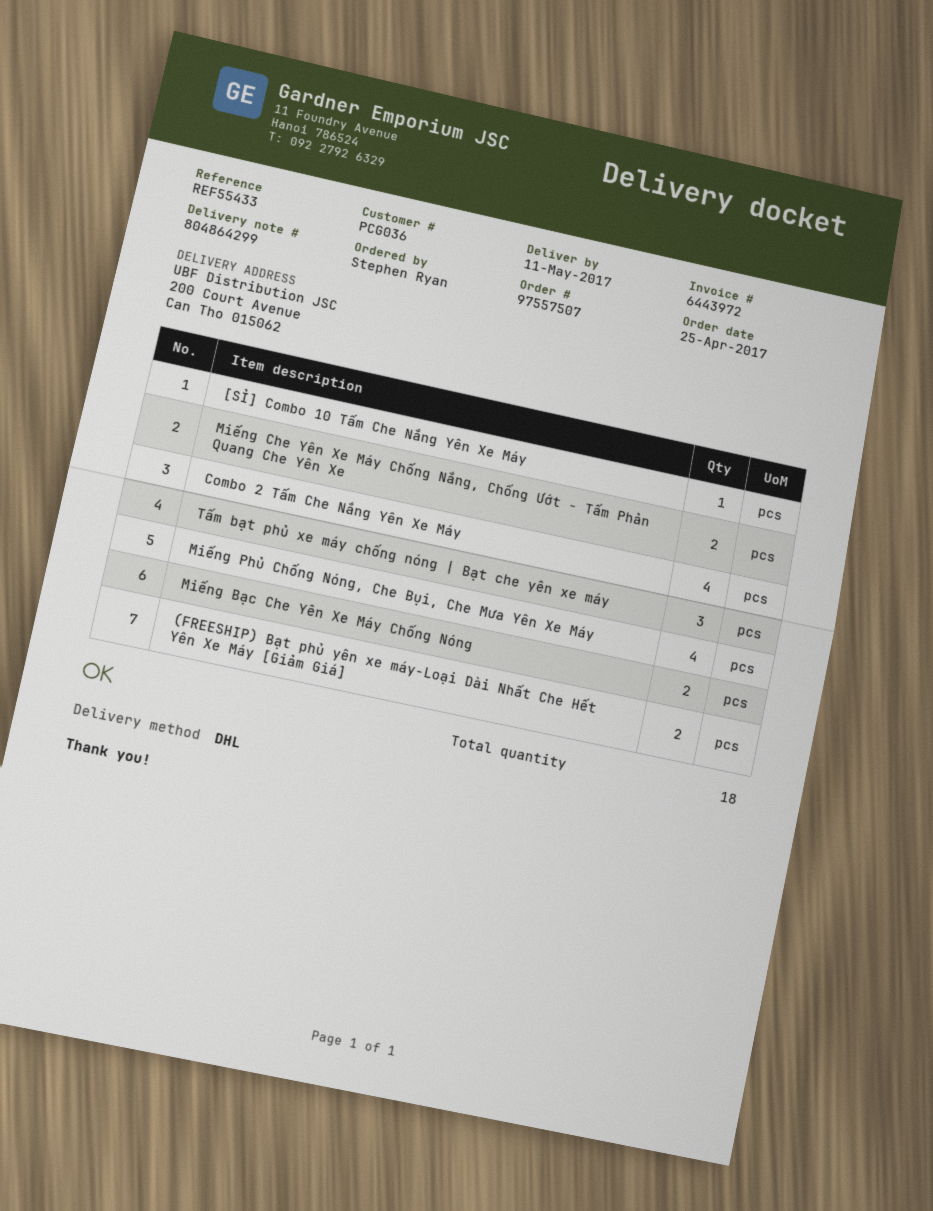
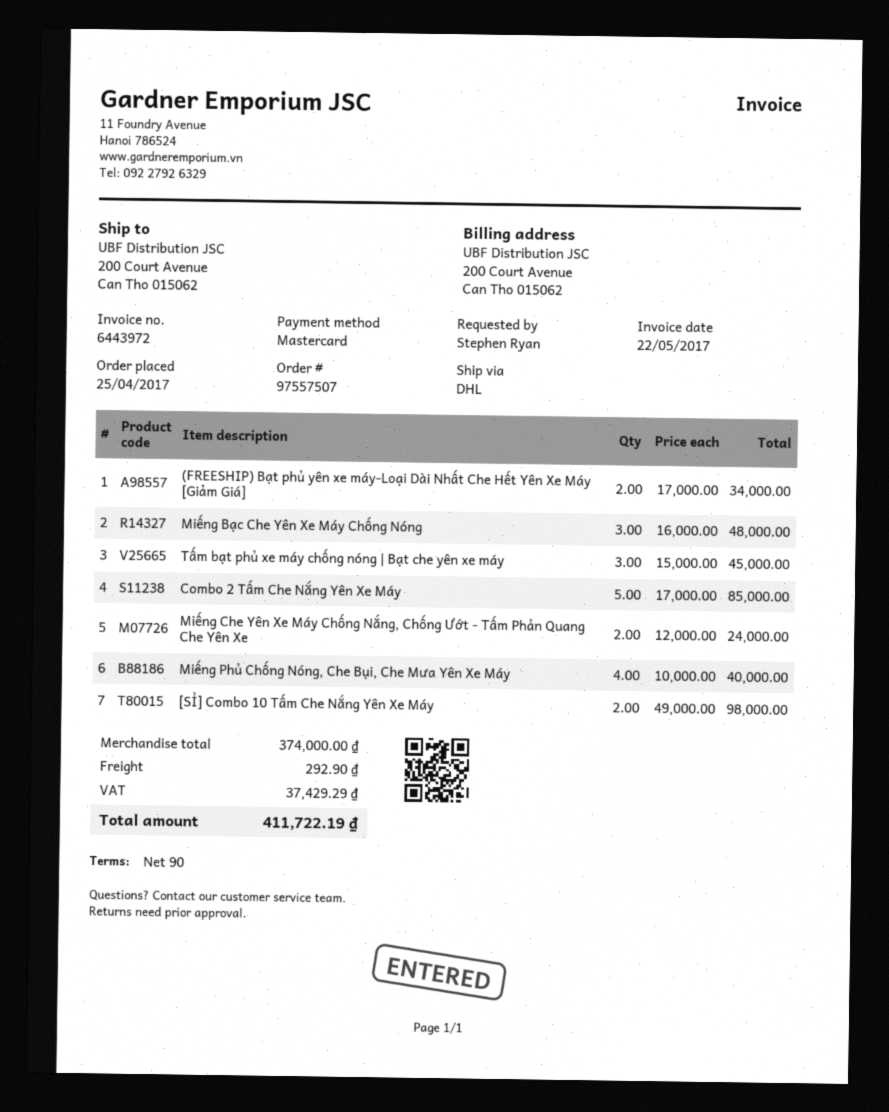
[SỈ] Combo 10 Tấm Che Nắng Yên Xe Máy: 1 -> 2
Combo 2 Tấm Che Nắng Yên Xe Máy: 4 -> 5
Miếng Bạc Che Yên Xe Máy Chống Nóng: 2 -> 3

